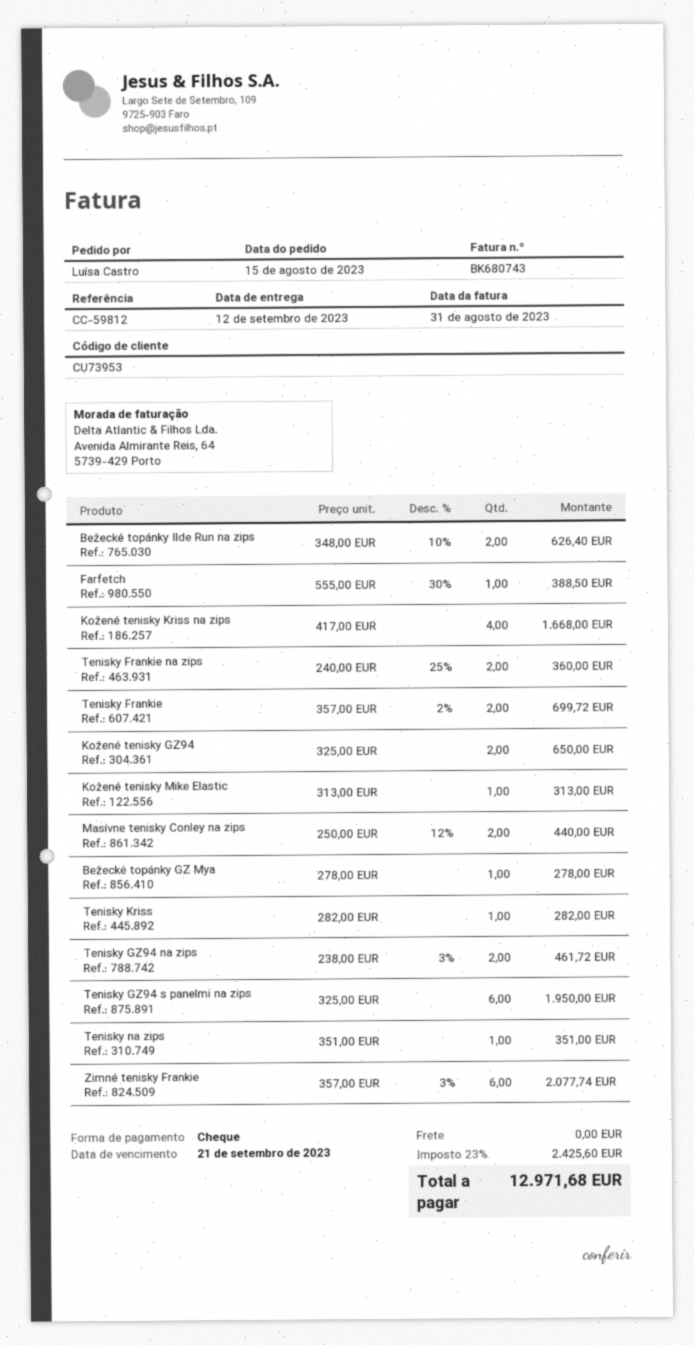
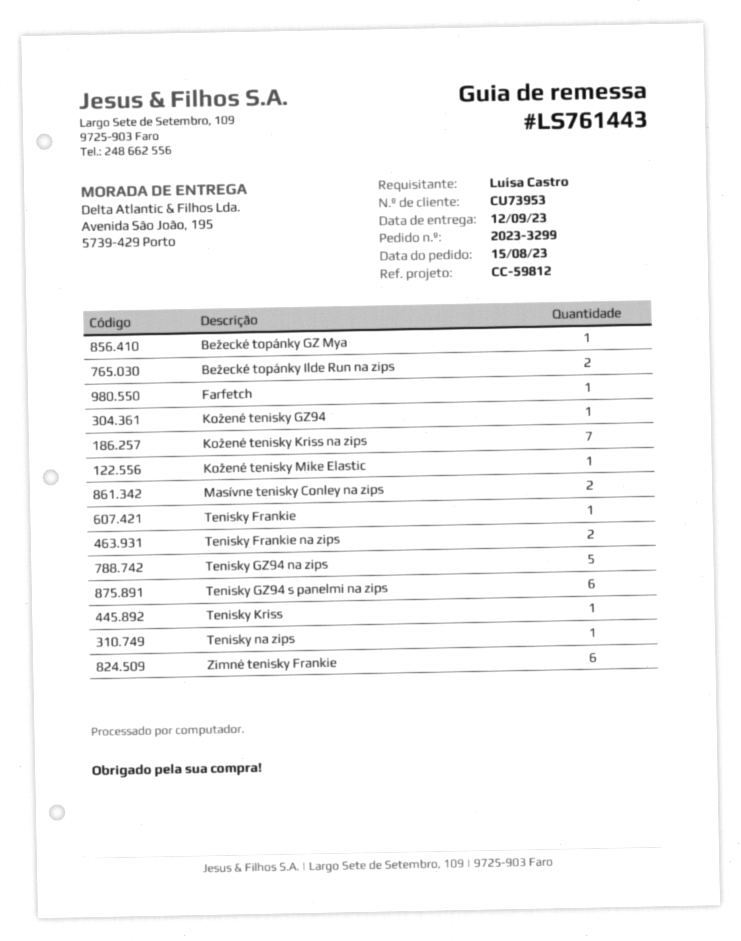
Kožené tenisky Kriss na zips: 4 -> 7
Tenisky Frankie: 2 -> 1
Kožené tenisky GZ94: 2 -> 1
Tenisky GZ94 na zips: 2 -> 5

